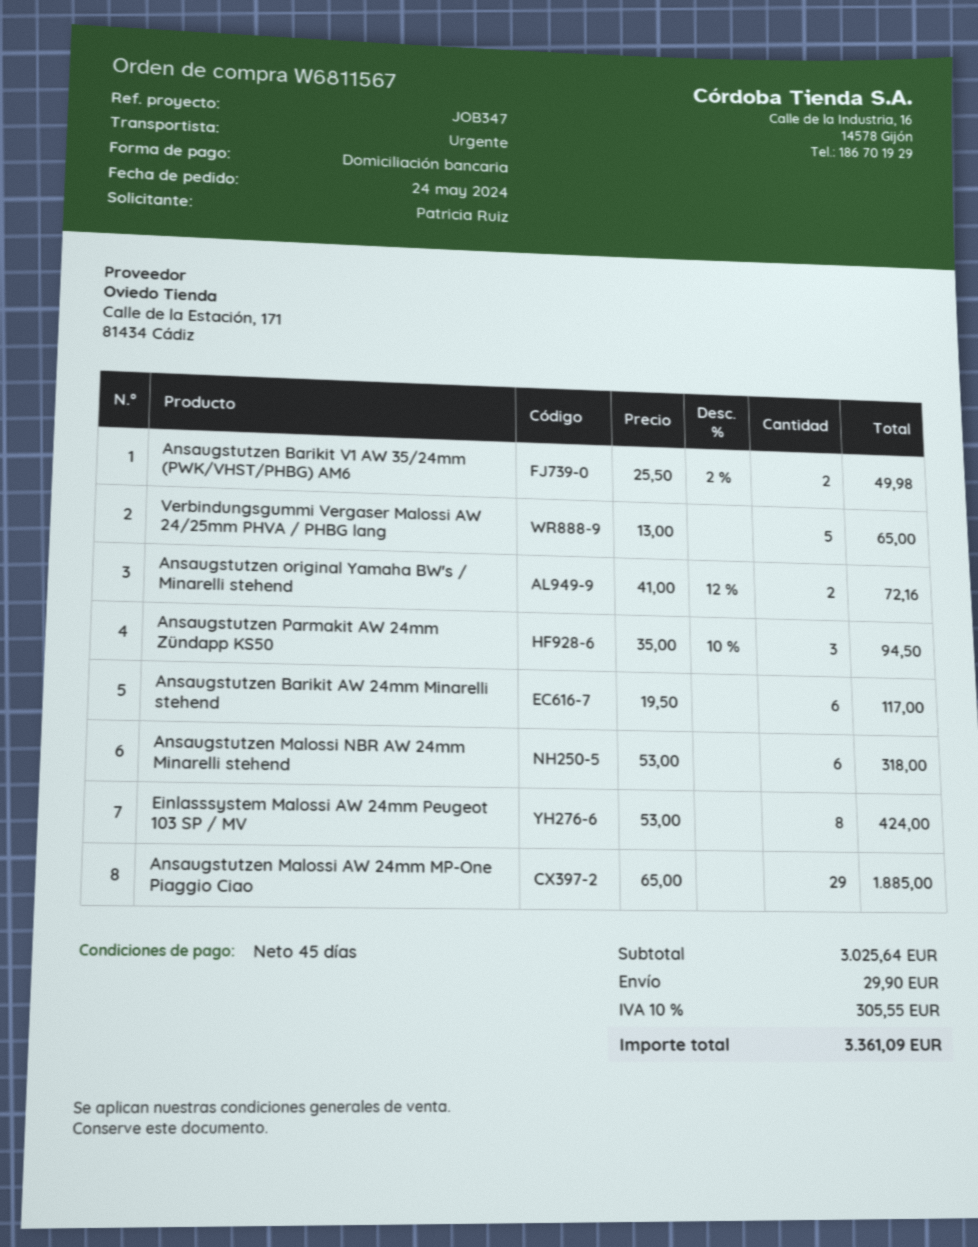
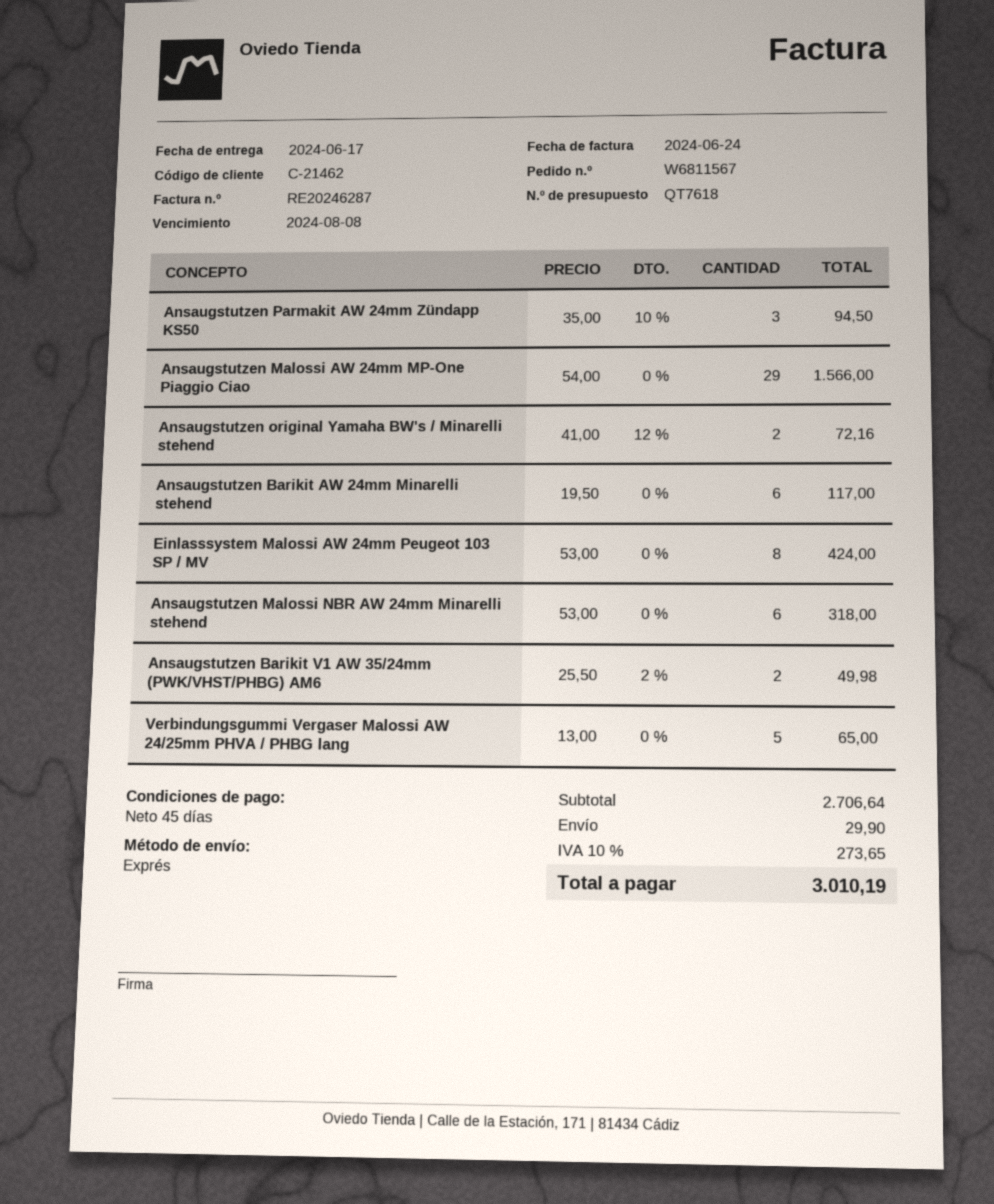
Ansaugstutzen Malossi AW 24mm MP-One Piaggio Ciao: 29 x 65.00 = 1885.00 -> 29 x 54.00 = 1566.00
subtotal: 3025.64 -> 2706.64
tax: 10% = 305.55 -> 10% = 273.65
total: 3361.09 -> 3010.19

